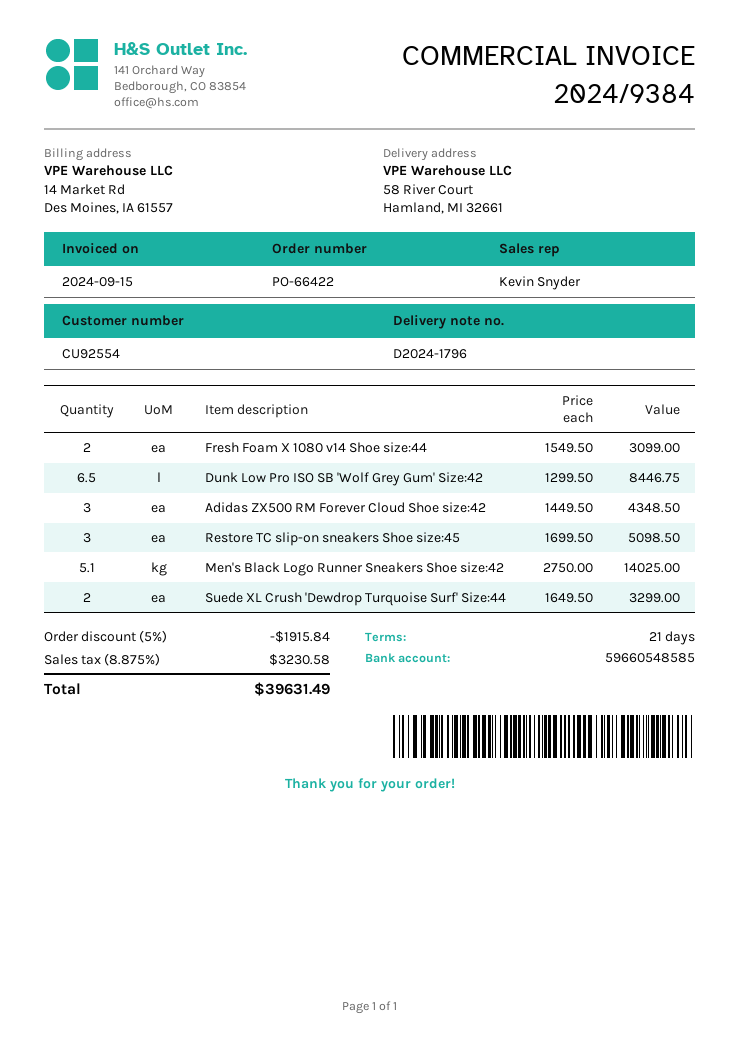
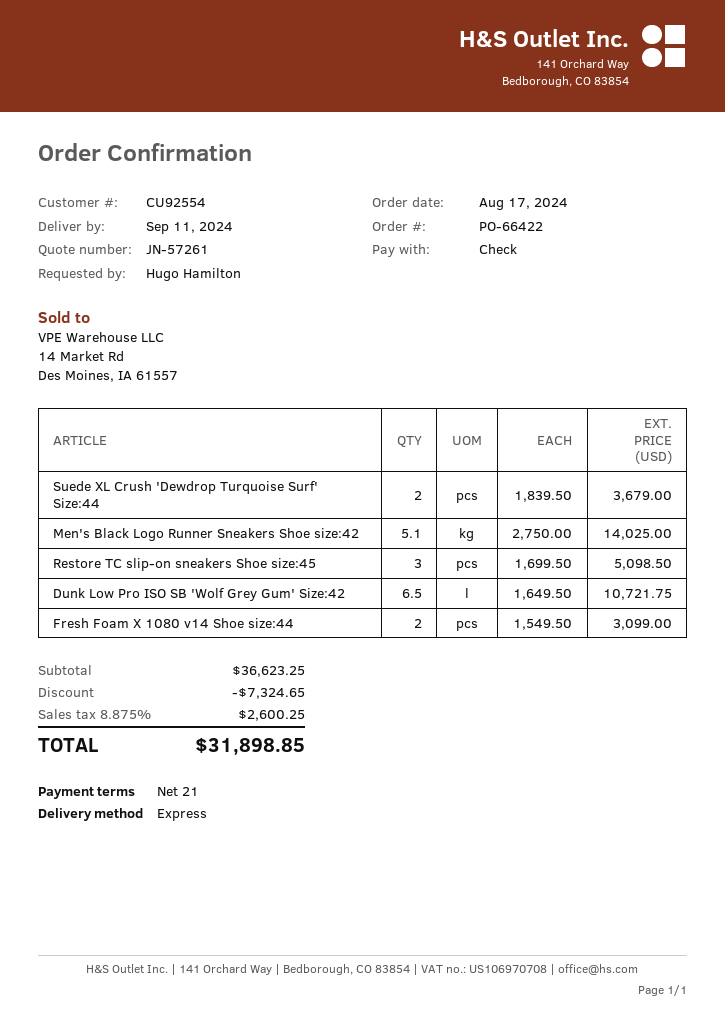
Dunk Low Pro ISO SB 'Wolf Grey Gum' Size:42: 6.5 x 1299.50 = 8446.75 -> 6.5 x 1649.50 = 10721.75
Adidas ZX500 RM Forever Cloud Shoe size:42: 3 x 1449.50 = 4348.50 -> none
Suede XL Crush 'Dewdrop Turquoise Surf' Size:44: 2 x 1649.50 = 3299.00 -> 2 x 1839.50 = 3679.00
discount: 1915.84 -> 7324.65
tax: 8.875% = 3230.58 -> 8.875% = 2600.25
total: 39631.49 -> 31898.85

